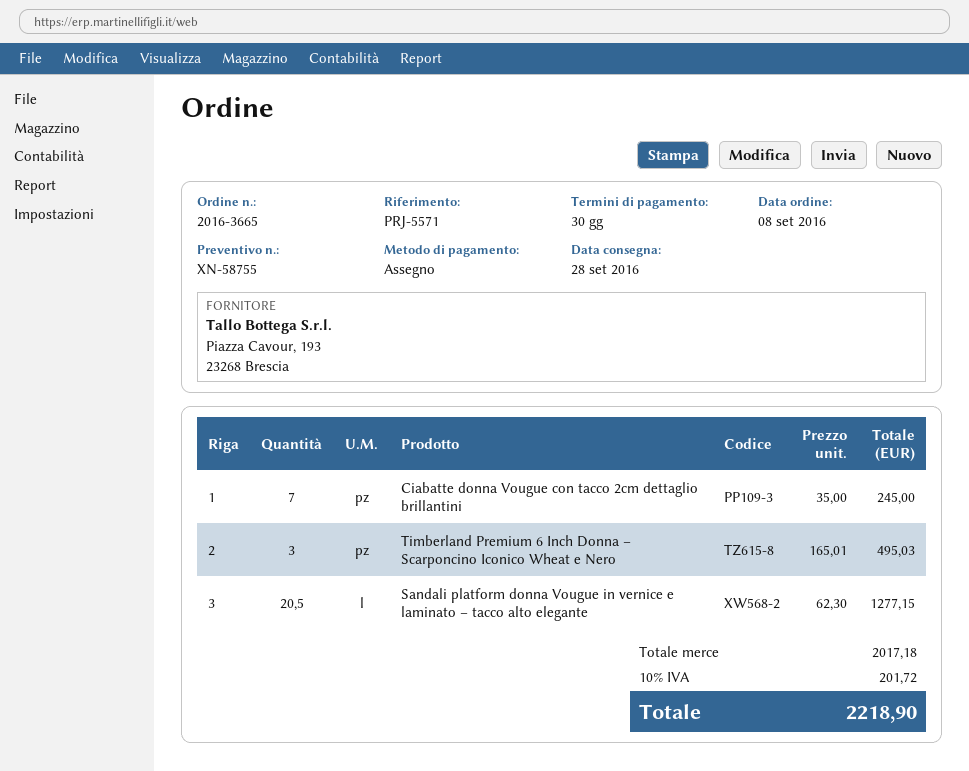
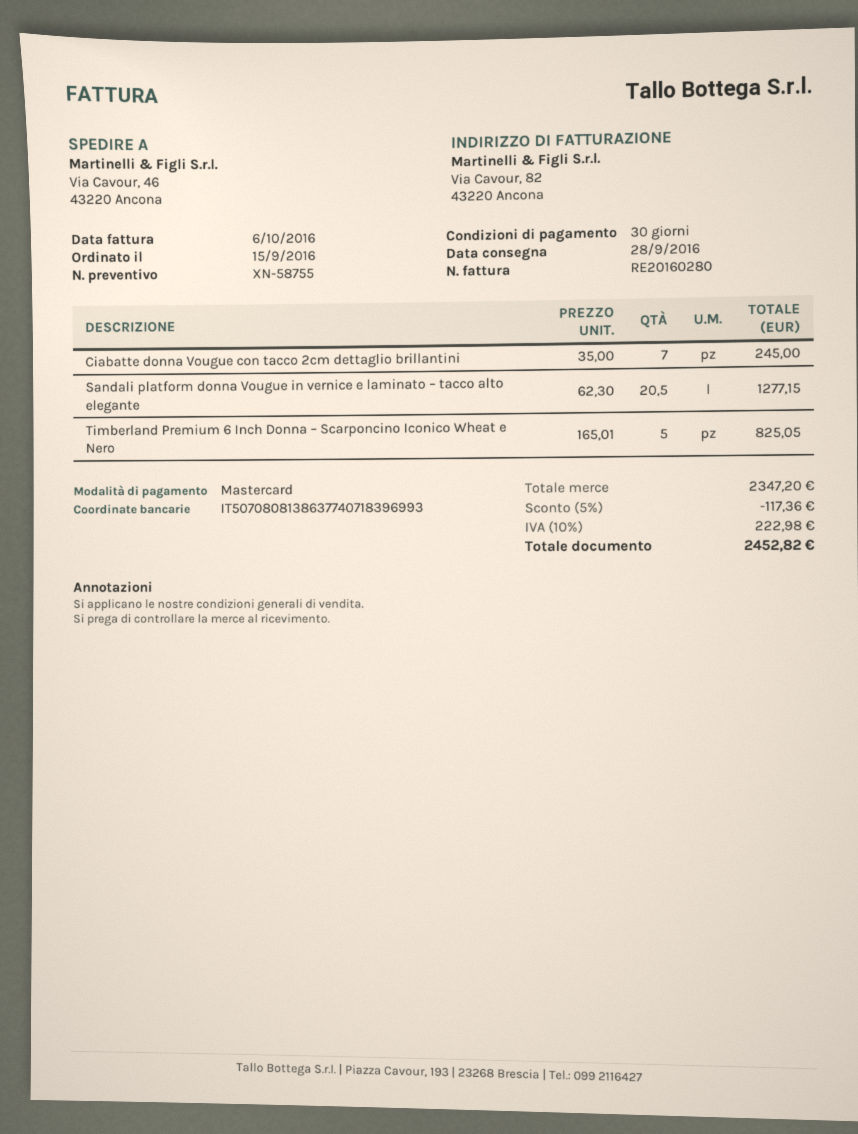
order date: 2016-09-08 -> 2016-09-15
payment method: cheque -> Mastercard
Timberland Premium 6 Inch Donna – Scarponcino Iconico Wheat e Nero: 3 x 165.01 = 495.03 -> 5 x 165.01 = 825.05
subtotal: 2017.18 -> 2347.20
discount: none -> 5% = 117.36
tax: 10% = 201.72 -> 10% = 222.98
total: 2218.90 -> 2452.82

